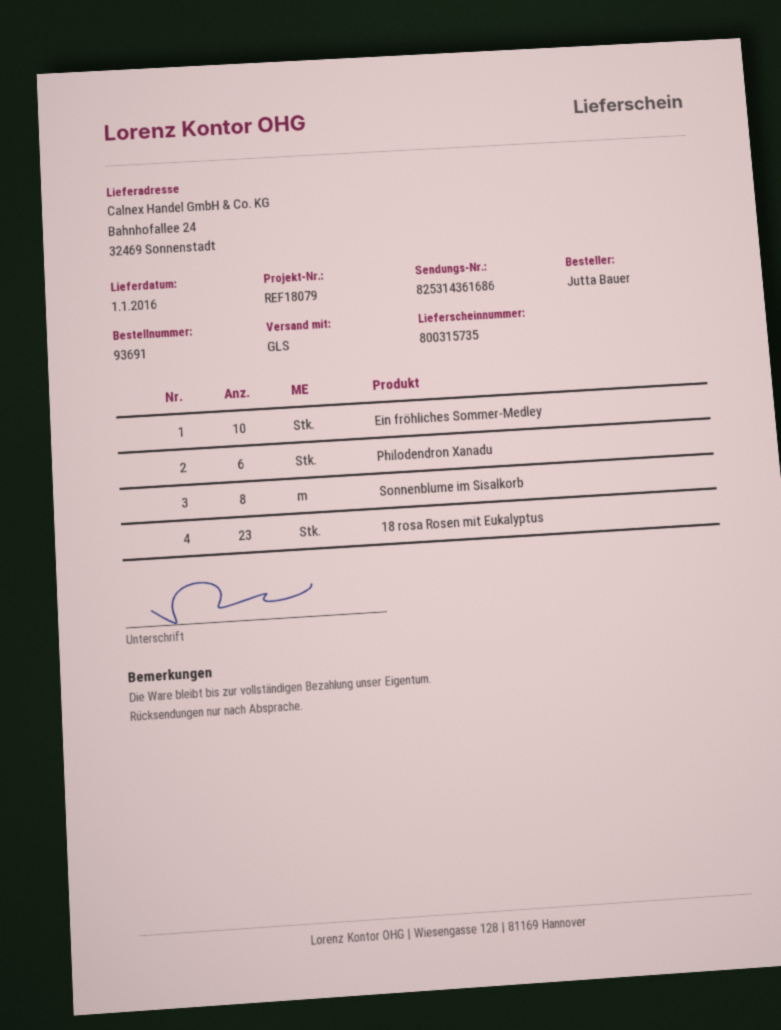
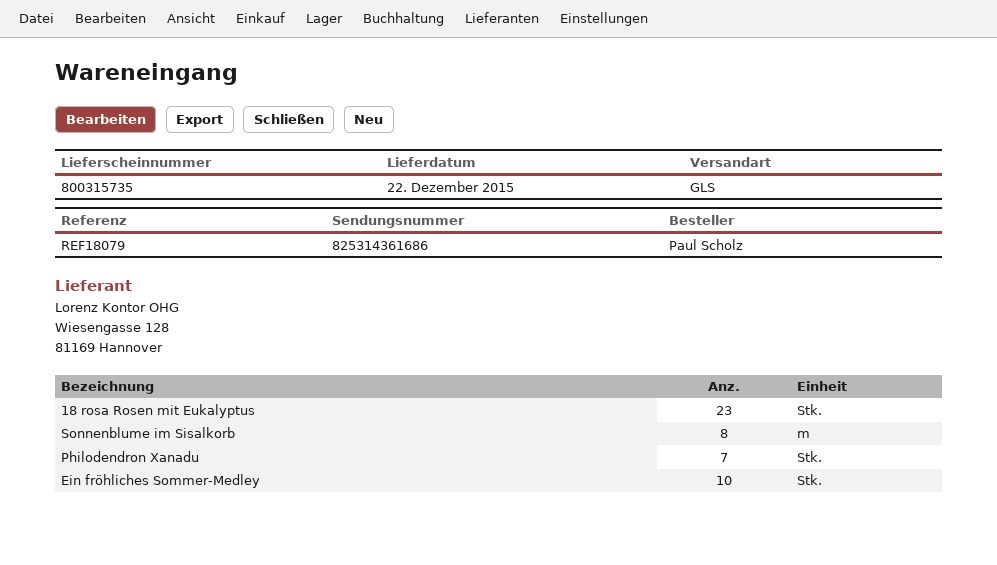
delivery date: 2016-01-01 -> 2015-12-22
ordered by: Jutta Bauer -> Paul Scholz
Philodendron Xanadu: 6 -> 7

